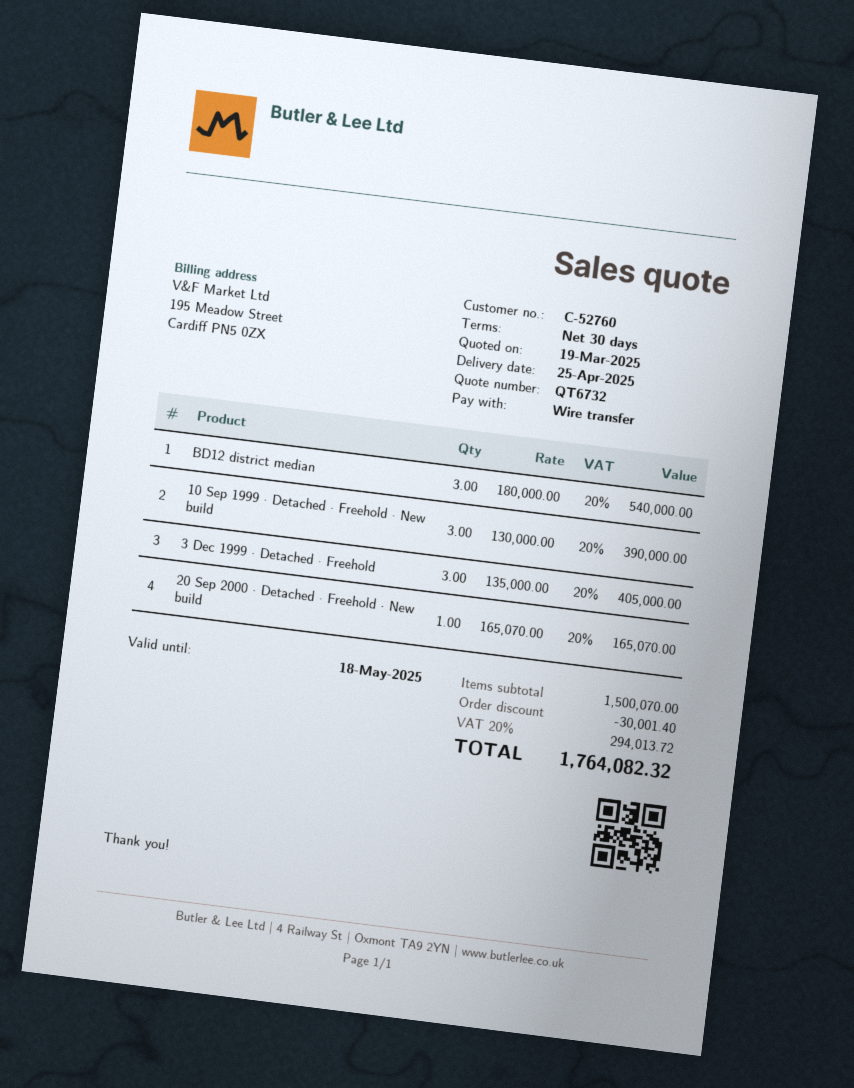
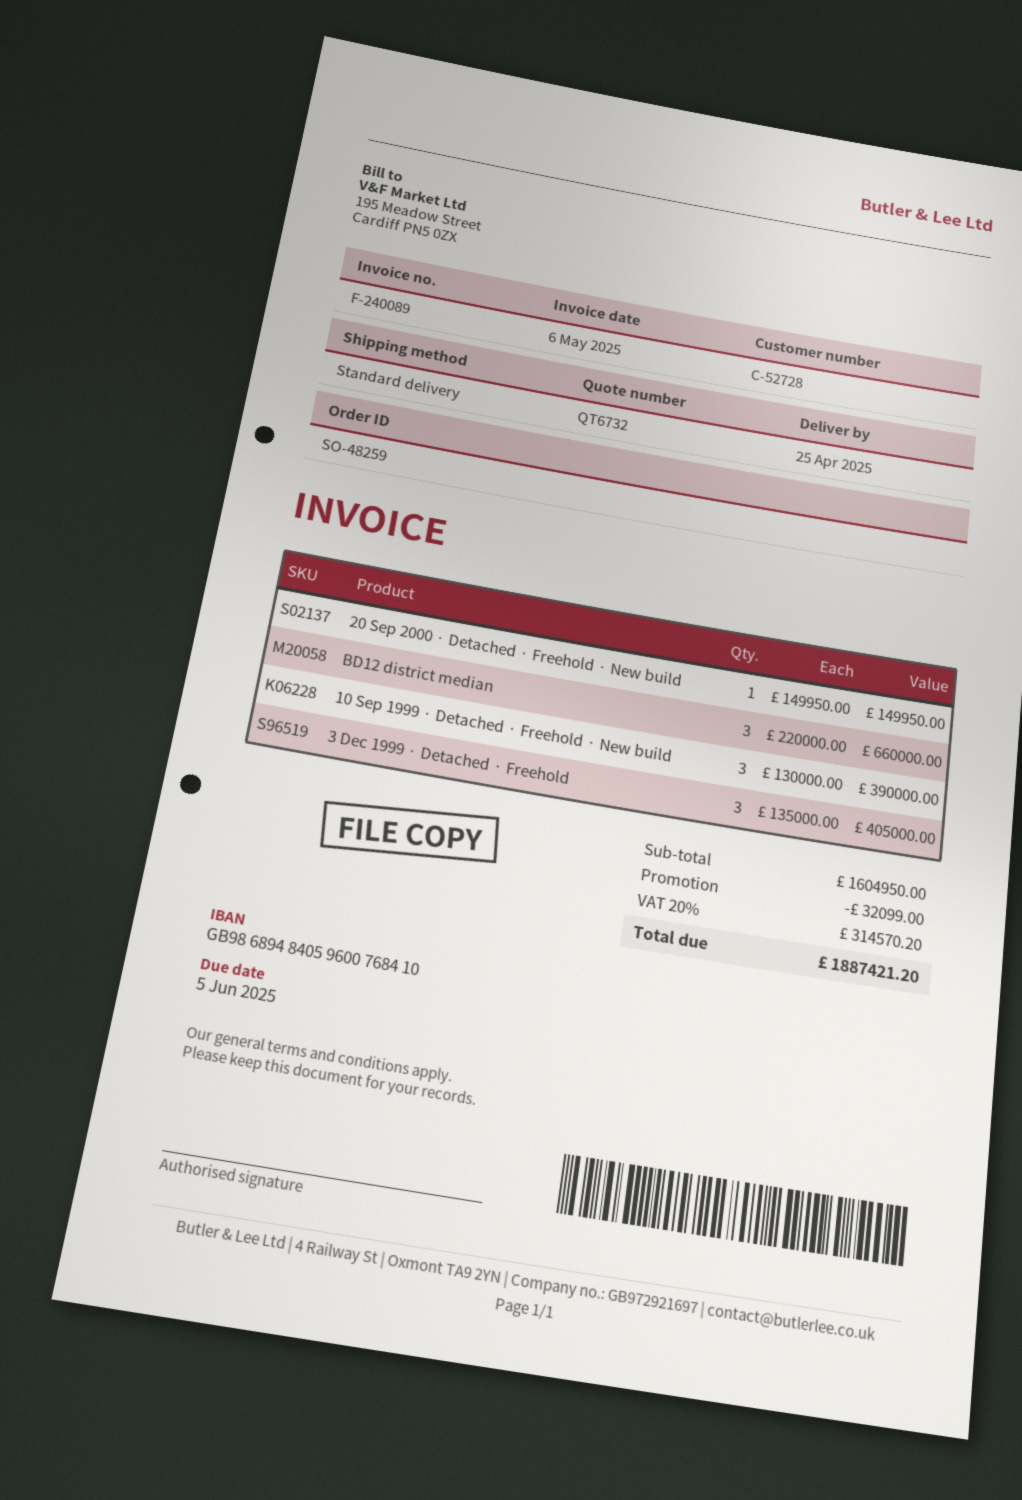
customer number: C-52760 -> C-52728
BD12 district median: 3 x 180000.00 = 540000.00 -> 3 x 220000.00 = 660000.00
20 Sep 2000 · Detached · Freehold · New build: 1 x 165070.00 = 165070.00 -> 1 x 149950.00 = 149950.00
subtotal: 1500070.00 -> 1604950.00
discount: 30001.40 -> 32099.00
tax: 20% = 294013.72 -> 20% = 314570.20
total: 1764082.32 -> 1887421.20

